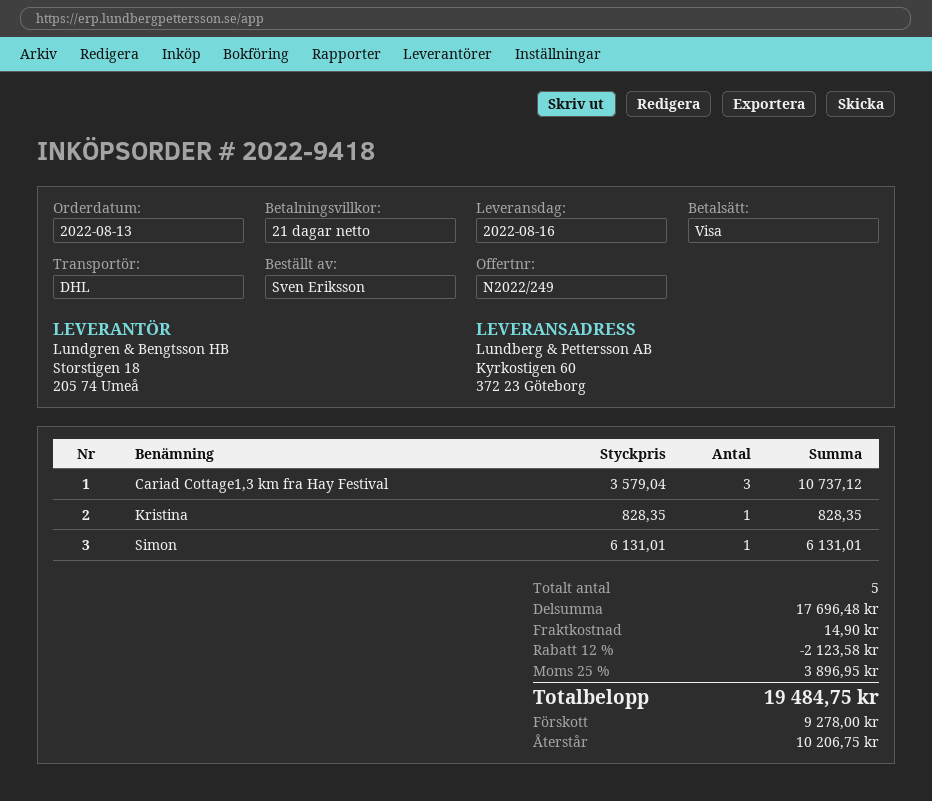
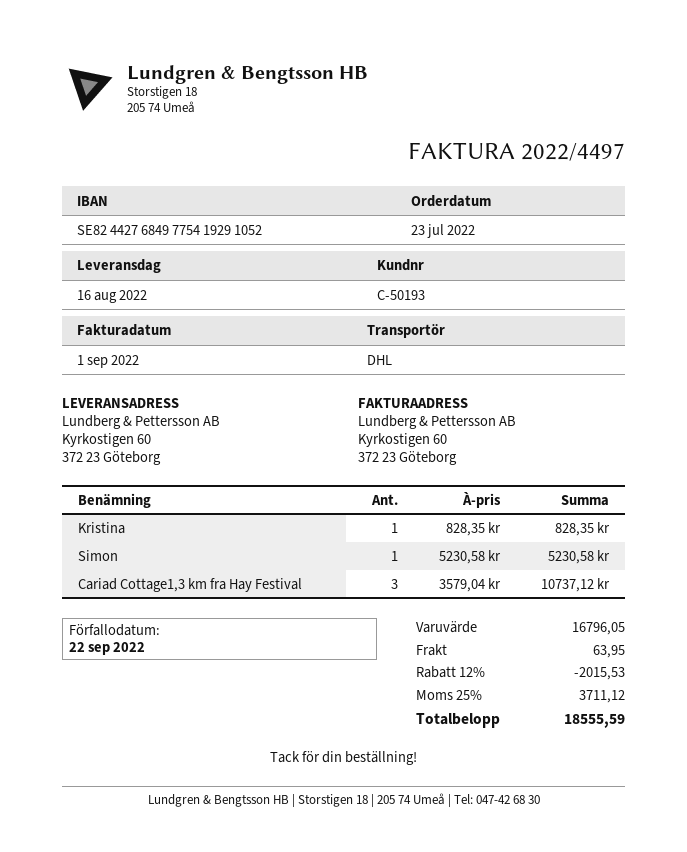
order date: 2022-08-13 -> 2022-07-23
Simon: 1 x 6131.01 = 6131.01 -> 1 x 5230.58 = 5230.58
subtotal: 17696.48 -> 16796.05
discount: 12% = 2123.58 -> 12% = 2015.53
shipping: 14.90 -> 63.95
tax: 25% = 3896.95 -> 25% = 3711.12
total: 19484.75 -> 18555.59

